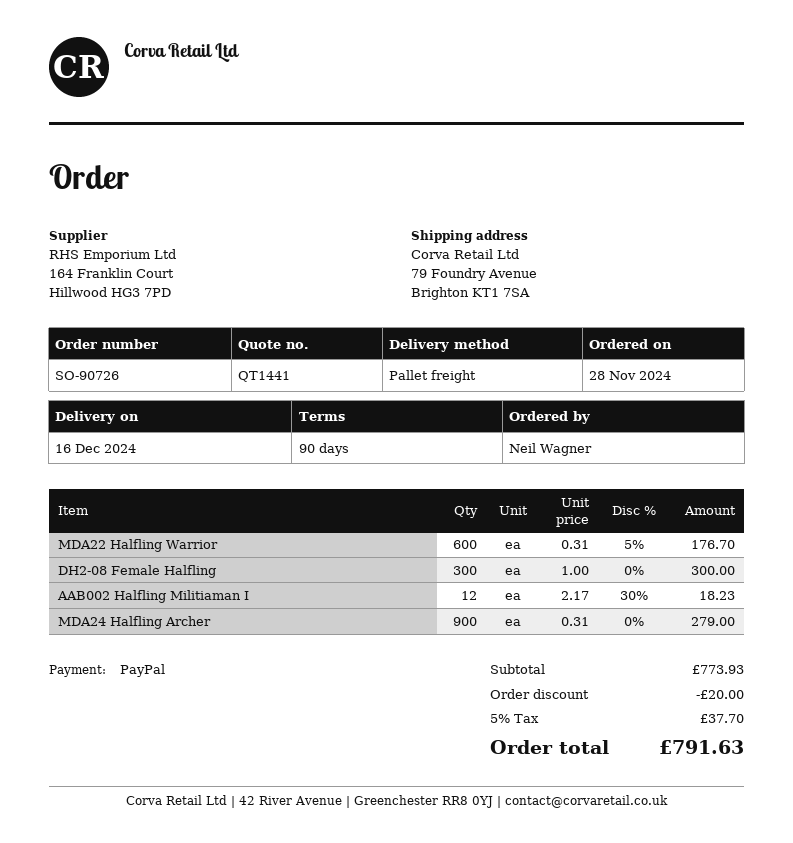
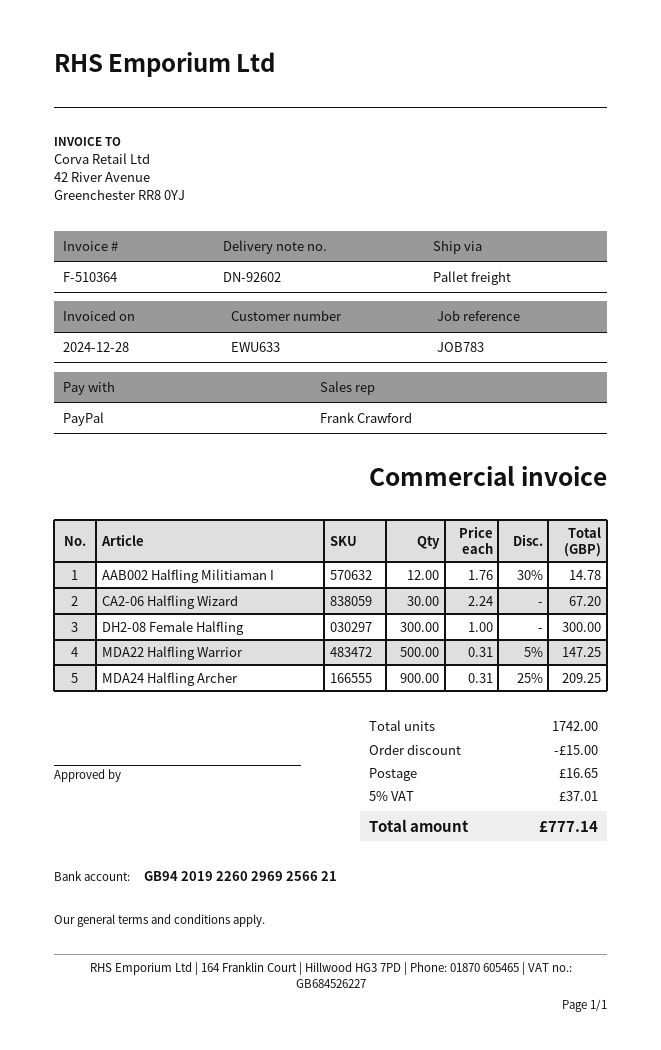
MDA22 Halfling Warrior: 600 x 0.31 - 5% = 176.70 -> 500 x 0.31 - 5% = 147.25
AAB002 Halfling Militiaman I: 12 x 2.17 - 30% = 18.23 -> 12 x 1.76 - 30% = 14.78
MDA24 Halfling Archer: 900 x 0.31 = 279.00 -> 900 x 0.31 - 25% = 209.25
CA2-06 Halfling Wizard: none -> 30 x 2.24 = 67.20
discount: 20.00 -> 15.00
shipping: none -> 16.65
tax: 5% = 37.70 -> 5% = 37.01
total: 791.63 -> 777.14

